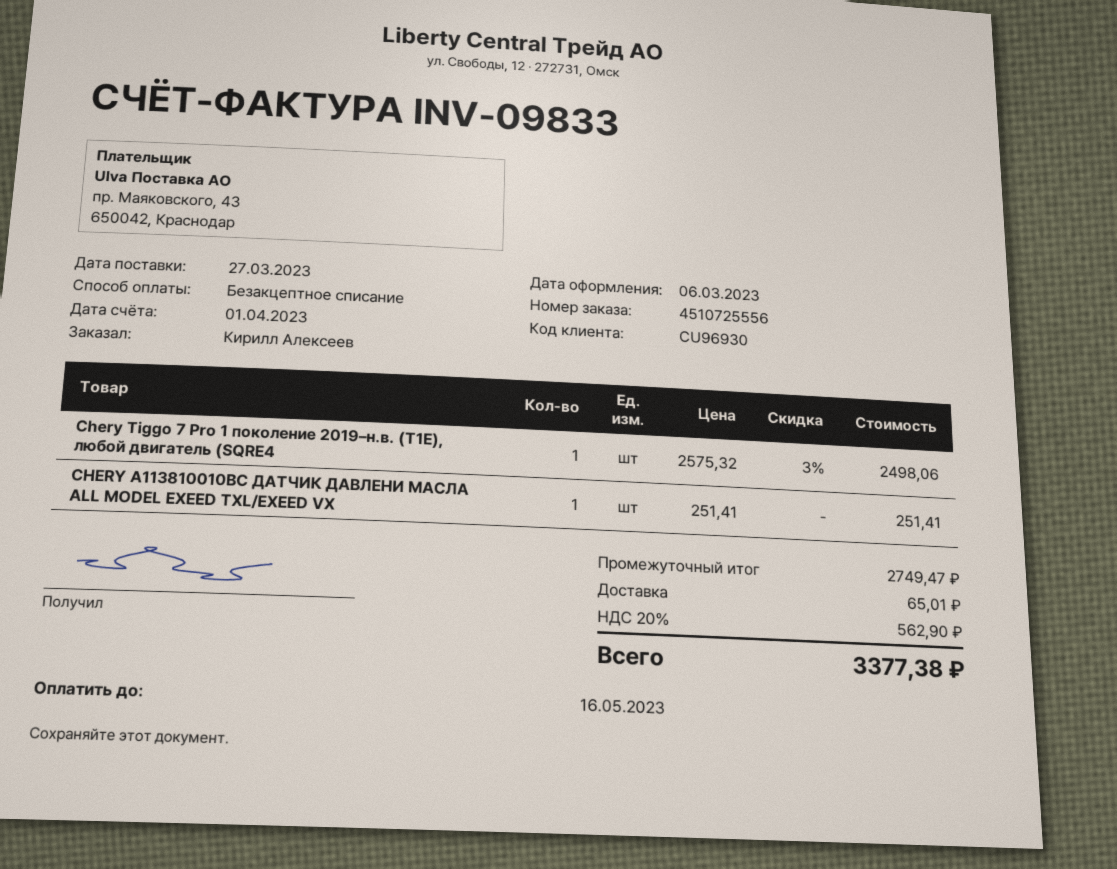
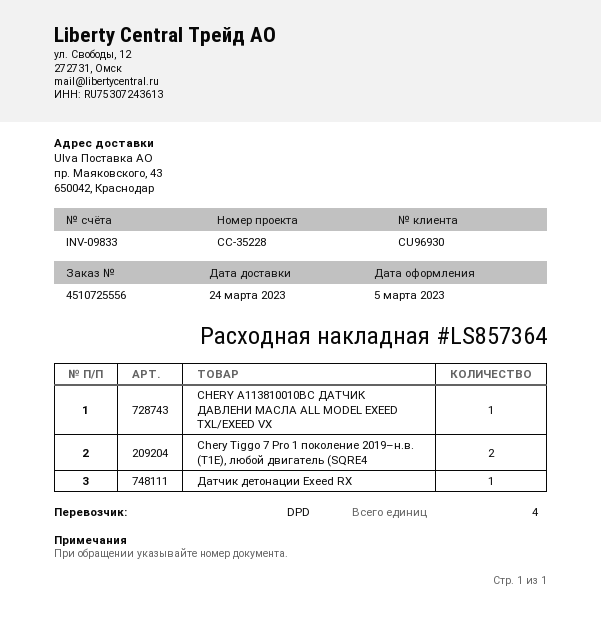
order date: 2023-03-06 -> 2023-03-05
delivery date: 2023-03-27 -> 2023-03-24
Chery Tiggo 7 Pro 1 поколение 2019–н.в. (T1E), любой двигатель (SQRE4: 1 -> 2
Датчик детонации Exeed RX: none -> 1

